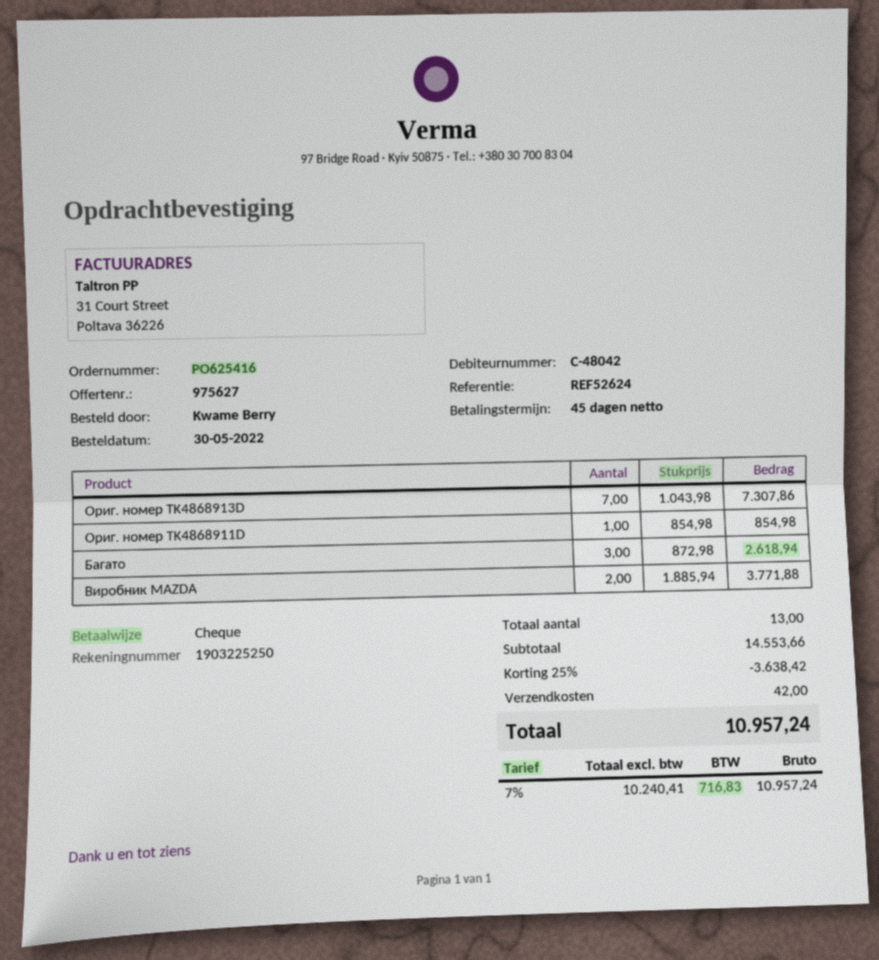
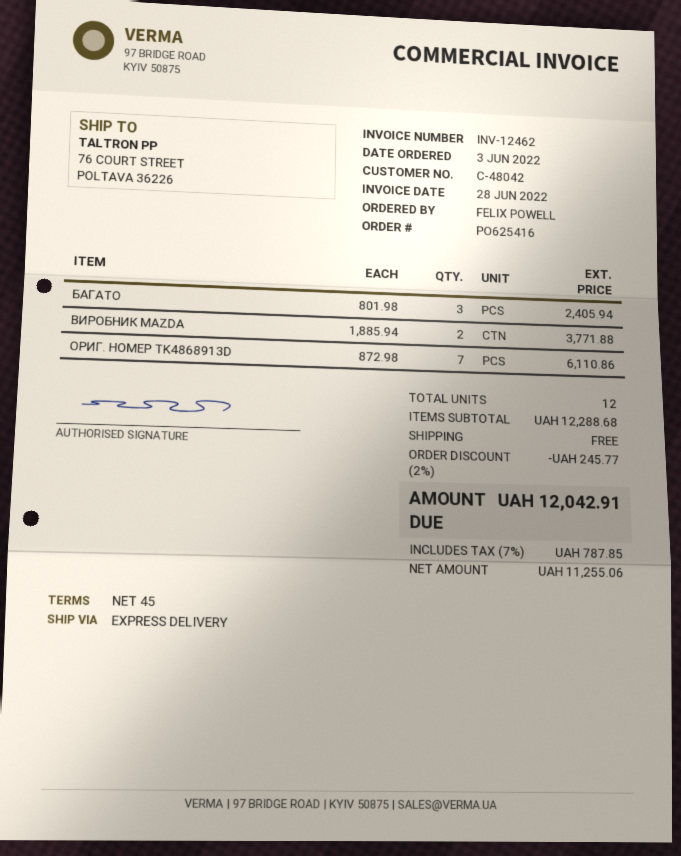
order date: 2022-05-30 -> 2022-06-03
ordered by: Kwame Berry -> FELIX POWELL
Ориг. номер TK4868913D: 7 x 1043.98 = 7307.86 -> 7 x 872.98 = 6110.86
Ориг. номер TK4868911D: 1 x 854.98 = 854.98 -> none
Багато: 3 x 872.98 = 2618.94 -> 3 x 801.98 = 2405.94
total quantity: 13 -> 12
subtotal: 14553.66 -> 12288.68
discount: 25% = 3638.42 -> 2% = 245.77
shipping: 42.00 -> 0.00
net: 10240.41 -> 11255.06
tax: 7% = 716.83 -> 7% = 787.85
total: 10957.24 -> 12042.91

